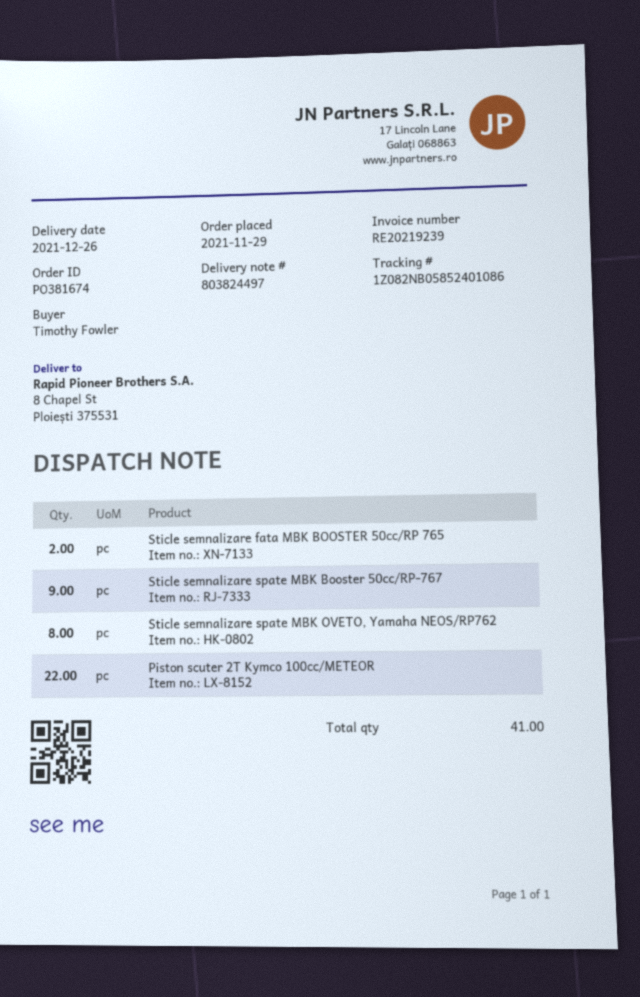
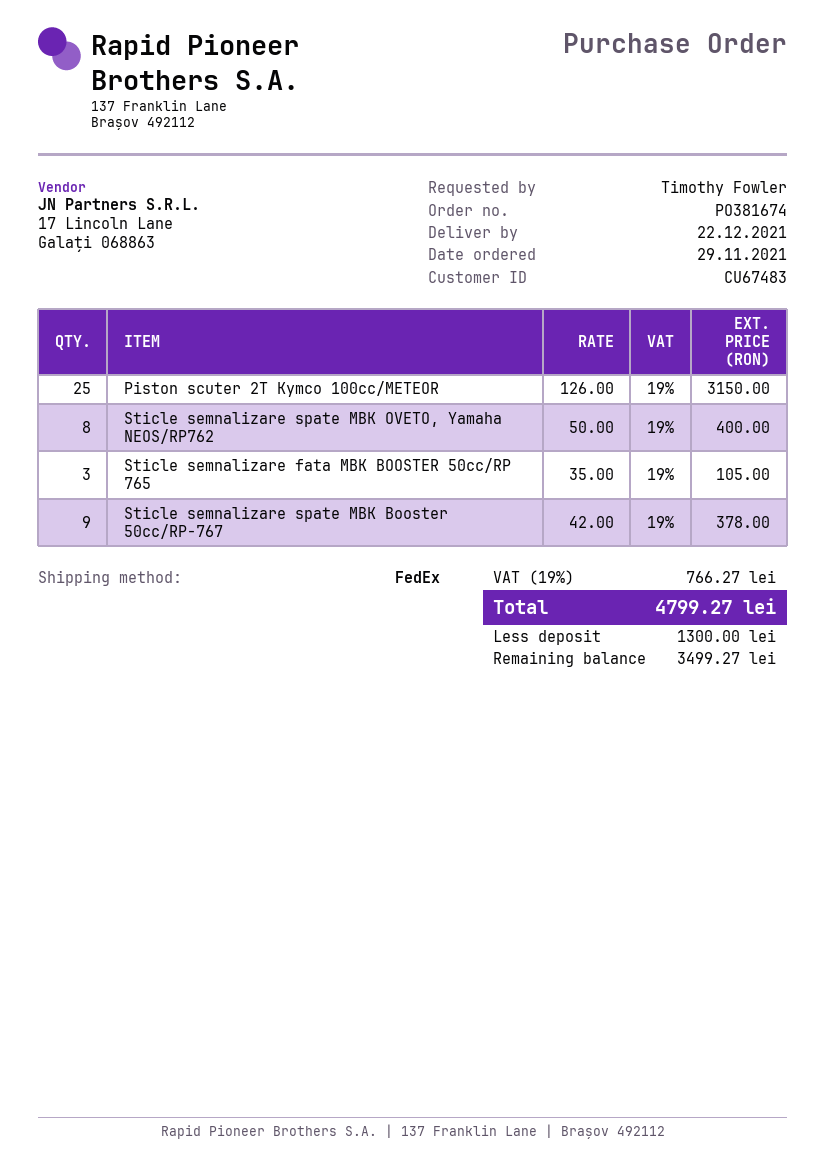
delivery date: 2021-12-26 -> 2021-12-22
Sticle semnalizare fata MBK BOOSTER 50cc/RP 765: 2 -> 3
Piston scuter 2T Kymco 100cc/METEOR: 22 -> 25

